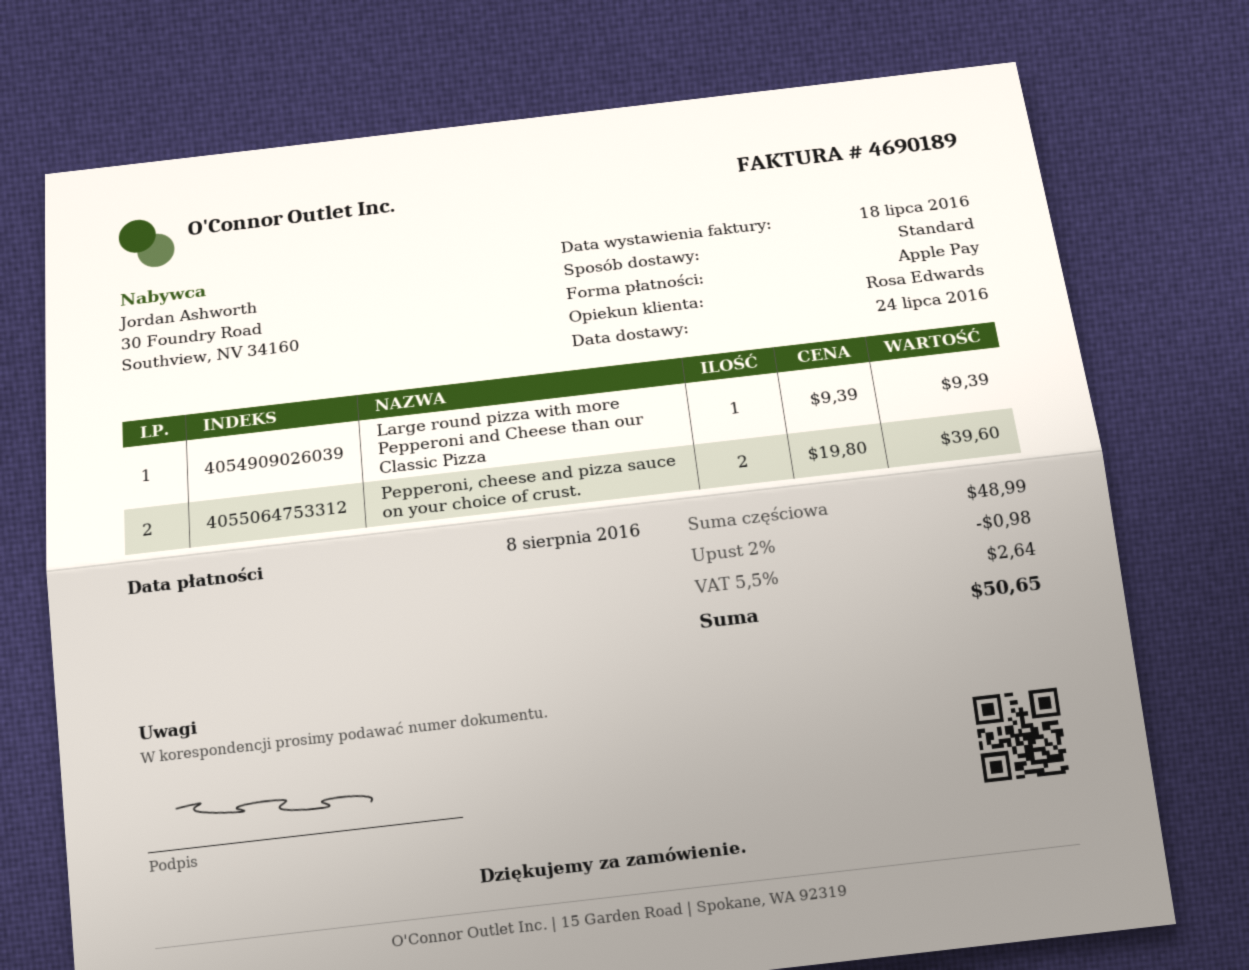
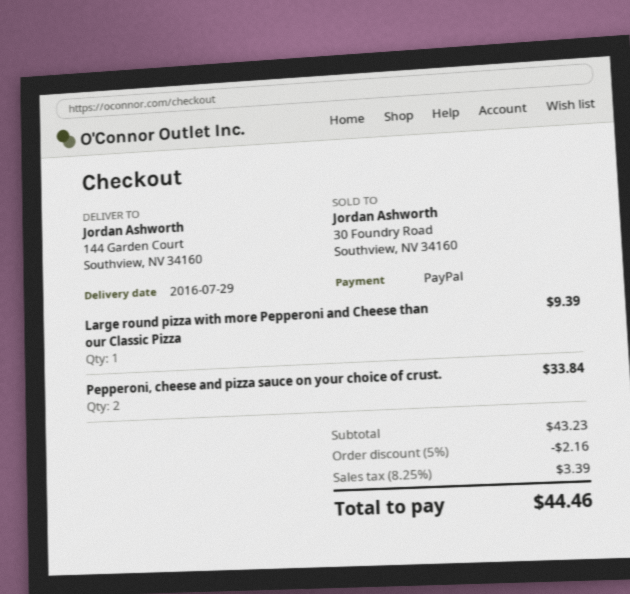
delivery date: 2016-07-24 -> 2016-07-29
payment method: Apple Pay -> PayPal
Pepperoni, cheese and pizza sauce on your choice of crust.: 2 for 39.60 -> 2 for 33.84
subtotal: 48.99 -> 43.23
discount: 2% = 0.98 -> 5% = 2.16
tax: 5.5% = 2.64 -> 8.25% = 3.39
total: 50.65 -> 44.46

